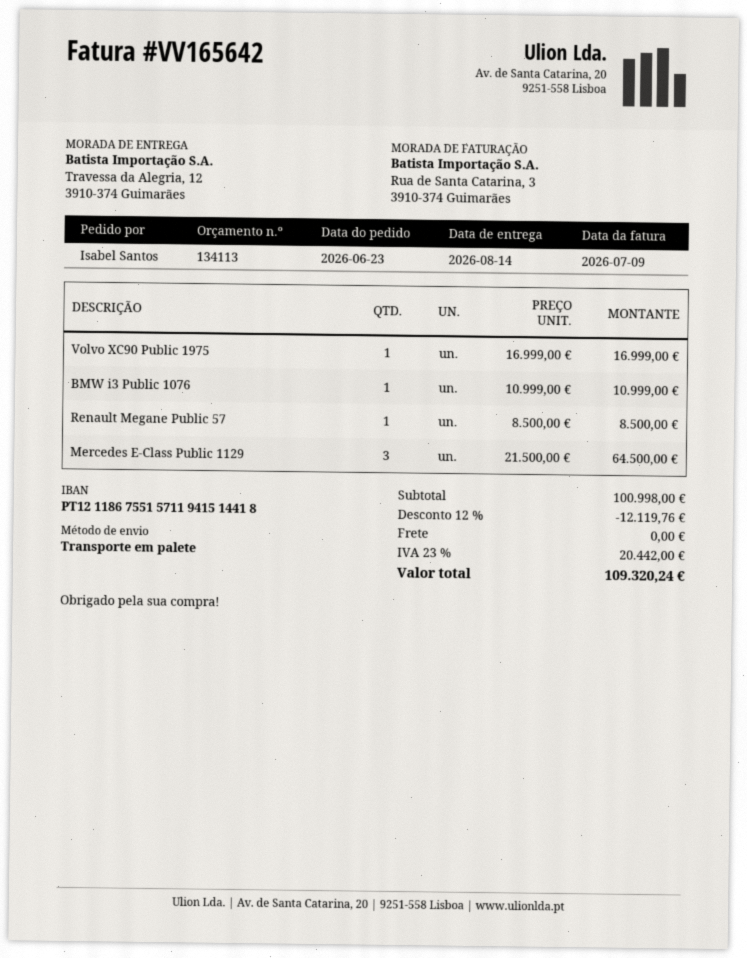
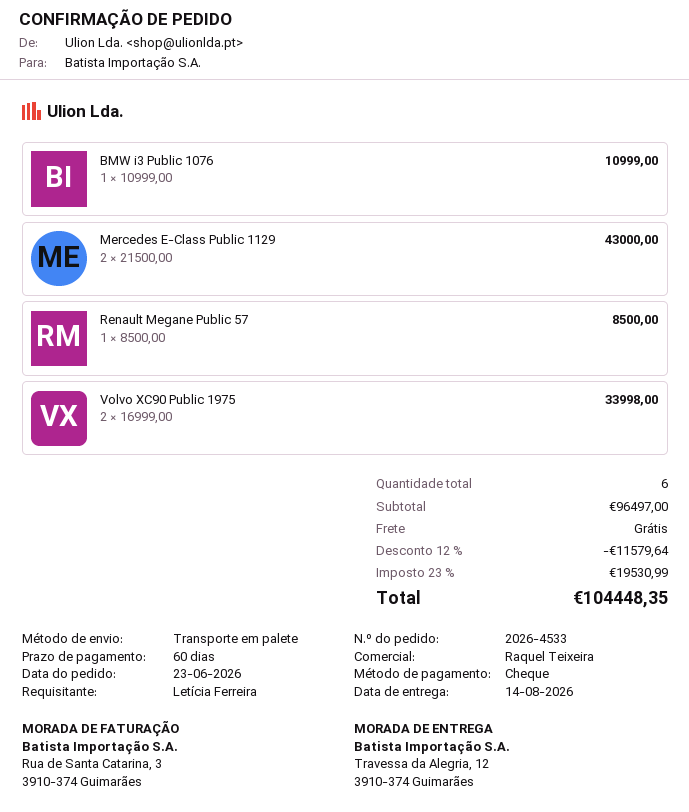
ordered by: Isabel Santos -> Letícia Ferreira
Volvo XC90 Public 1975: 1 x 16999.00 = 16999.00 -> 2 x 16999.00 = 33998.00
Mercedes E-Class Public 1129: 3 x 21500.00 = 64500.00 -> 2 x 21500.00 = 43000.00
subtotal: 100998.00 -> 96497.00
discount: 12% = 12119.76 -> 12% = 11579.64
tax: 23% = 20442.00 -> 23% = 19530.99
total: 109320.24 -> 104448.35

